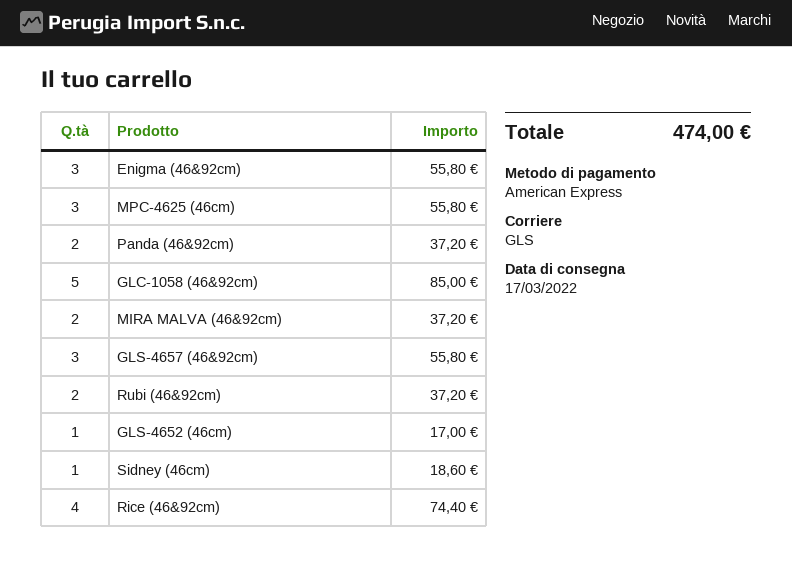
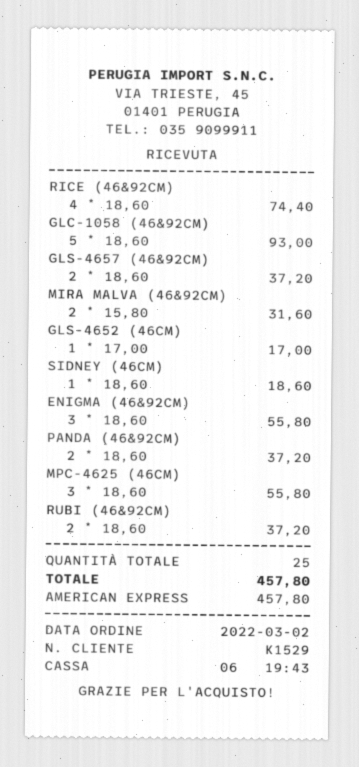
GLC-1058 (46&92cm): 5 for 85.00 -> 5 for 93.00
MIRA MALVA (46&92cm): 2 for 37.20 -> 2 for 31.60
GLS-4657 (46&92cm): 3 for 55.80 -> 2 for 37.20
total: 474.00 -> 457.80

